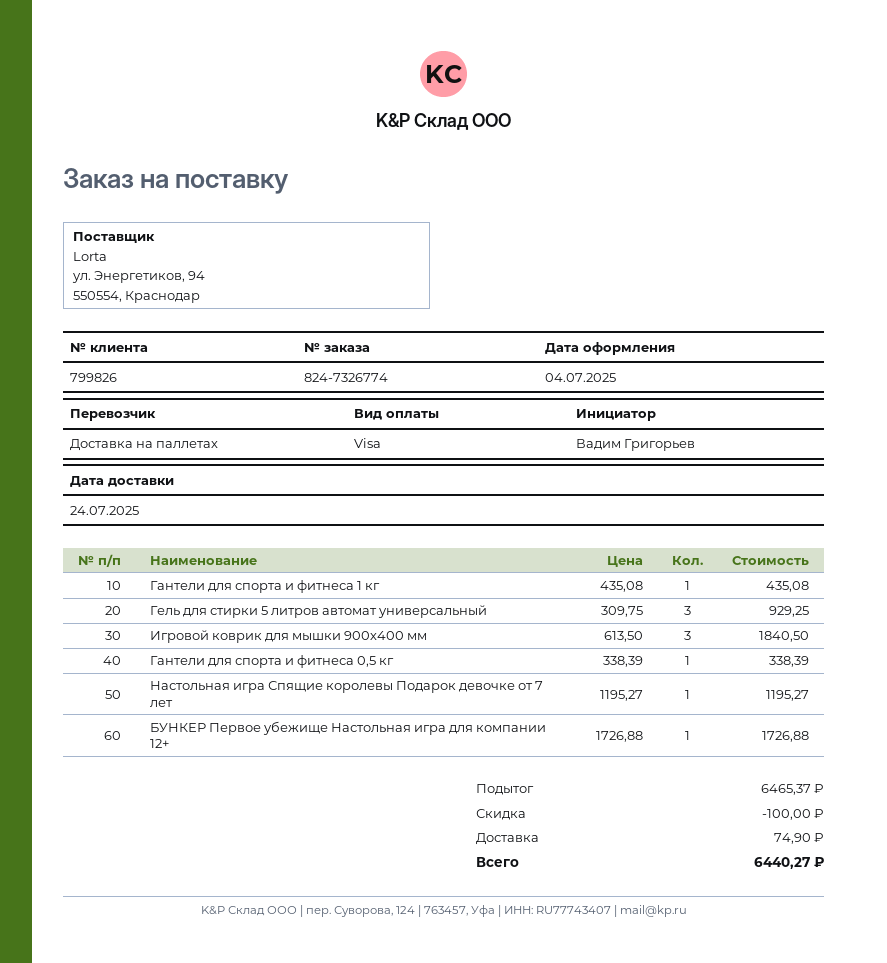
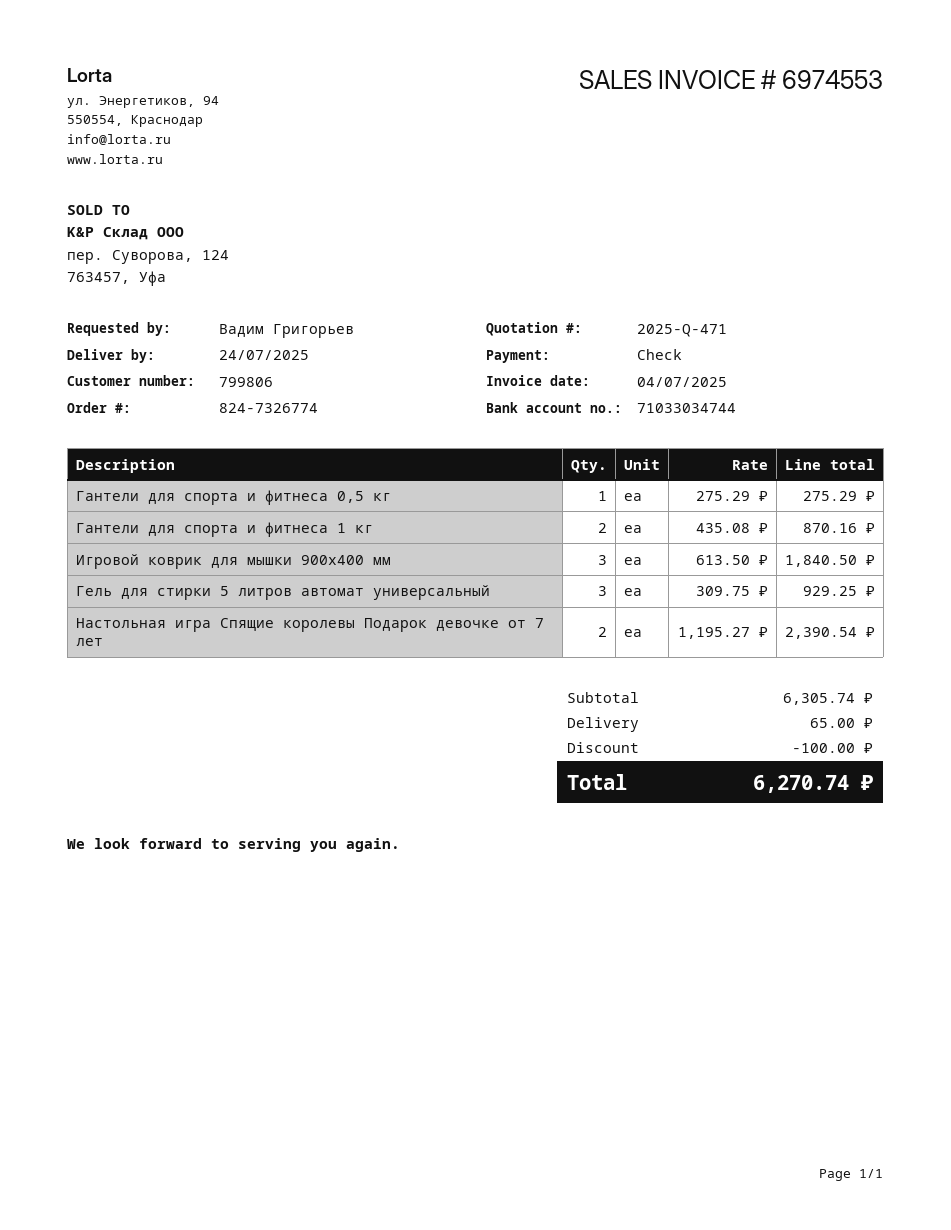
customer number: 799826 -> 799806
payment method: Visa -> cheque
Гантели для спорта и фитнеса 1 кг: 1 x 435.08 = 435.08 -> 2 x 435.08 = 870.16
Гантели для спорта и фитнеса 0,5 кг: 1 x 338.39 = 338.39 -> 1 x 275.29 = 275.29
Настольная игра Спящие королевы Подарок девочке от 7 лет: 1 x 1195.27 = 1195.27 -> 2 x 1195.27 = 2390.54
БУНКЕР Первое убежище Настольная игра для компании 12+: 1 x 1726.88 = 1726.88 -> none
subtotal: 6465.37 -> 6305.74
shipping: 74.90 -> 65.00
total: 6440.27 -> 6270.74

